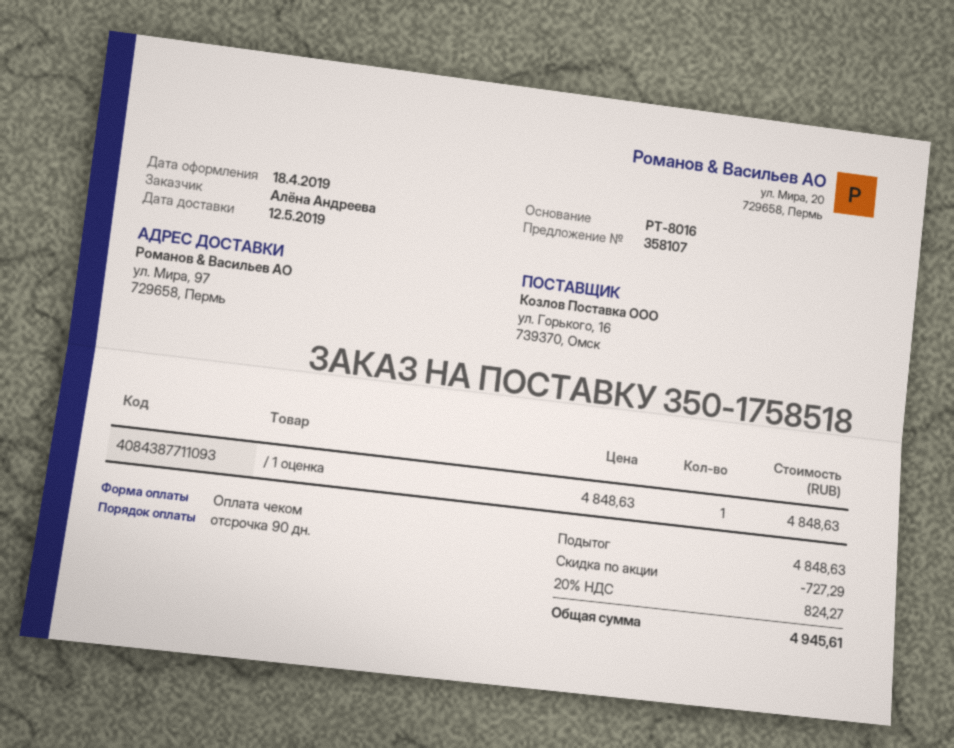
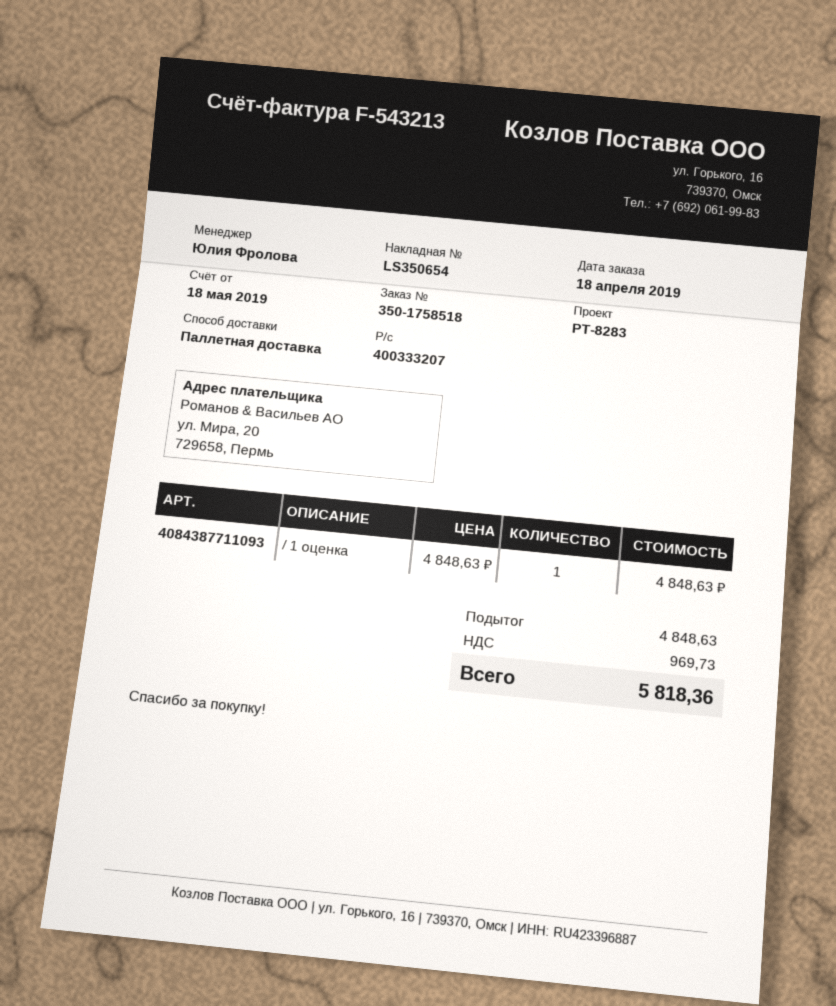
reference: PT-8016 -> PT-8283
discount: 727.29 -> none
tax: 824.27 -> 969.73
total: 4945.61 -> 5818.36

